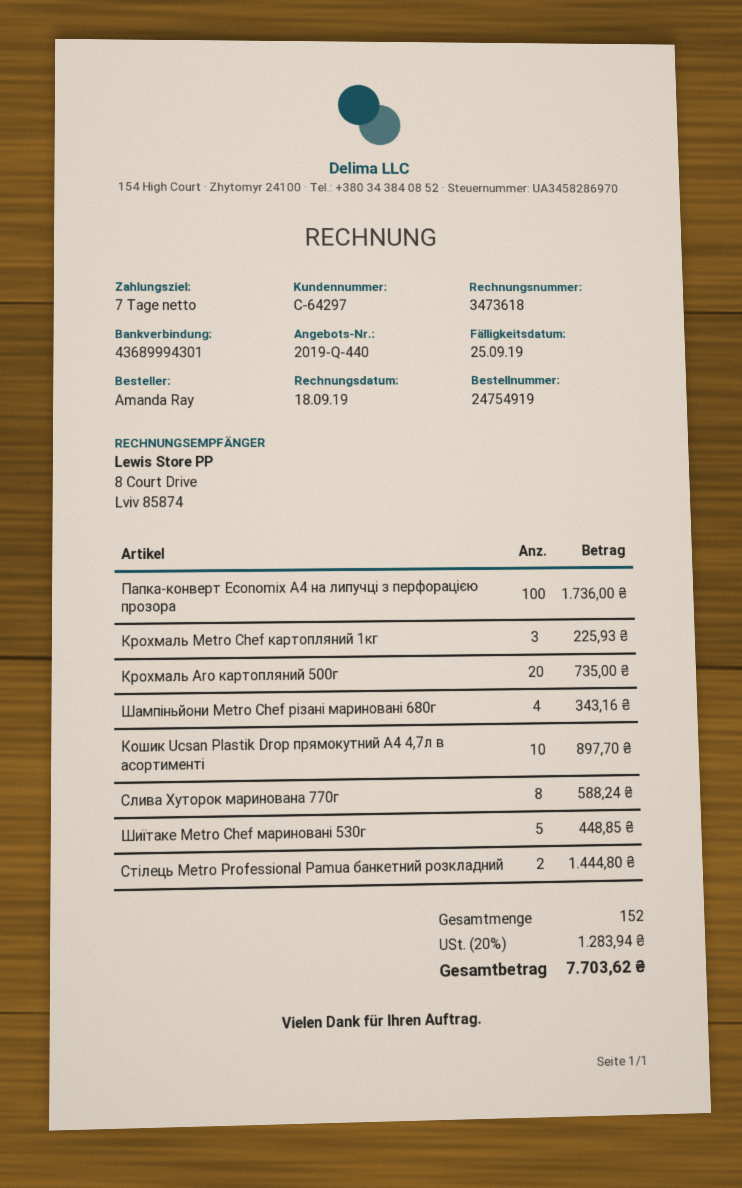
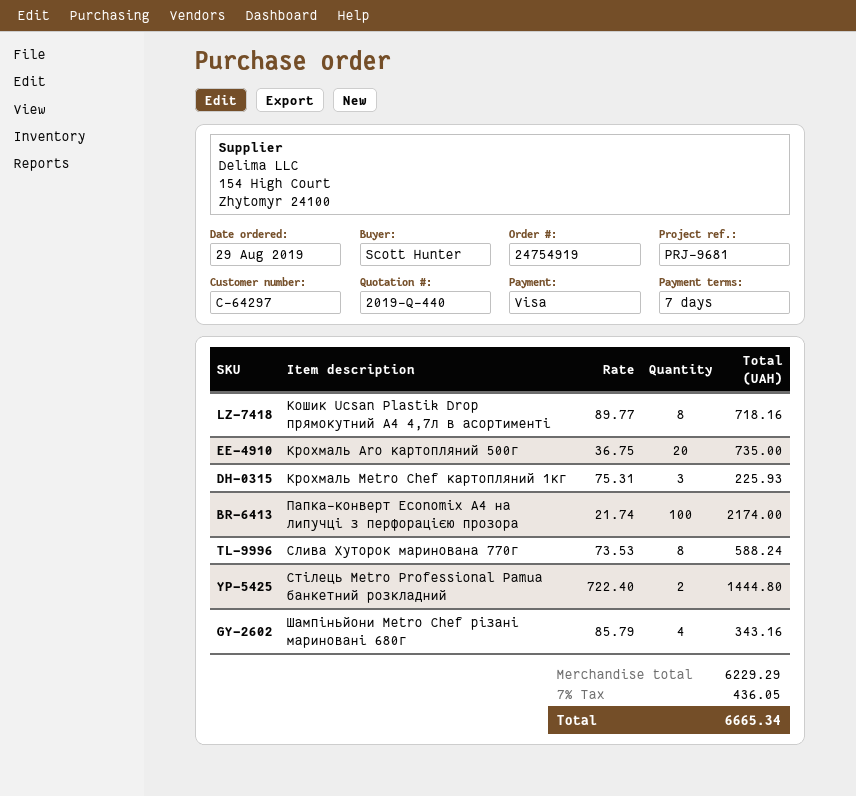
ordered by: Amanda Ray -> Scott Hunter
Папка-конверт Economix А4 на липучці з перфорацією прозора: 100 for 1736.00 -> 100 for 2174.00
Кошик Ucsan Plastik Drop прямокутний А4 4,7л в асортименті: 10 for 897.70 -> 8 for 718.16
Шиїтаке Metro Chef мариновані 530г: 5 for 448.85 -> none
tax: 20% = 1283.94 -> 7% = 436.05
total: 7703.62 -> 6665.34

